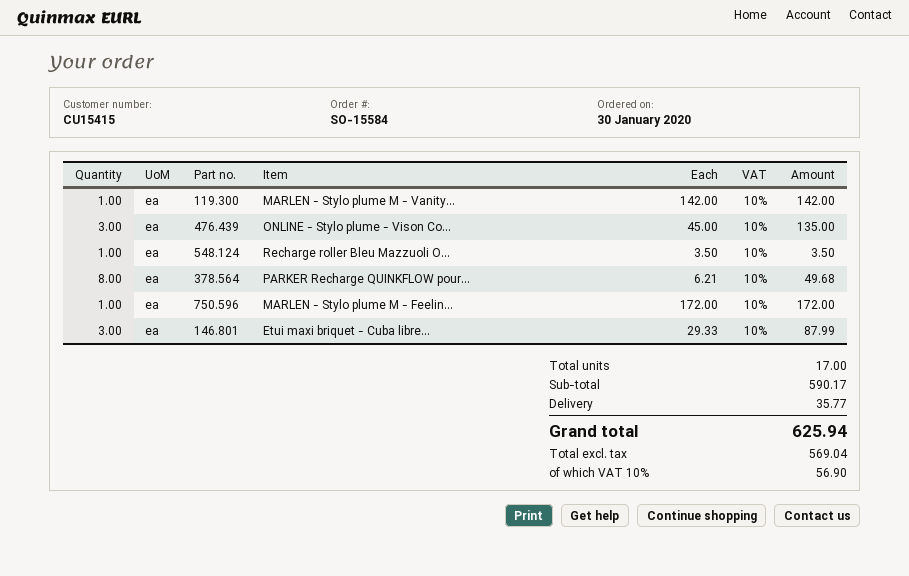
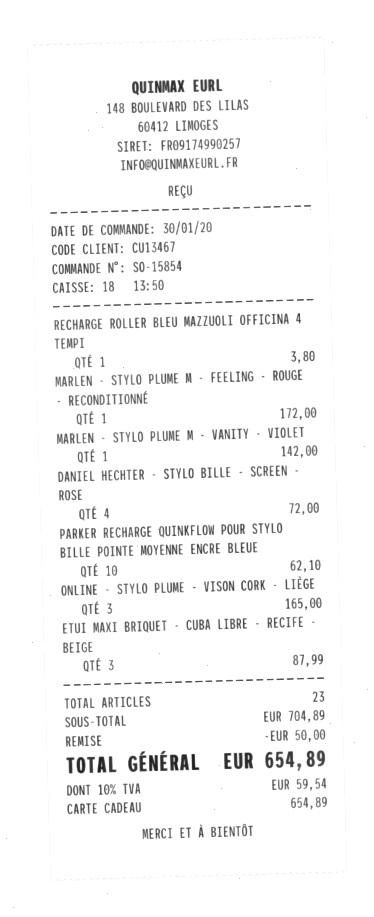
order number: SO-15584 -> SO-15854
customer number: CU15415 -> CU13467
ONLINE - Stylo plume - Vison Co...: 3 for 135.00 -> 3 for 165.00
Recharge roller Bleu Mazzuoli O...: 1 for 3.50 -> 1 for 3.80
PARKER Recharge QUINKFLOW pour...: 8 for 49.68 -> 10 for 62.10
DANIEL HECHTER - STYLO BILLE - SCREEN - ROSE: none -> 4 for 72.00
total quantity: 17 -> 23
subtotal: 590.17 -> 704.89
discount: none -> 50.00
shipping: 35.77 -> none
tax: 10% = 56.90 -> 10% = 59.54
total: 625.94 -> 654.89

